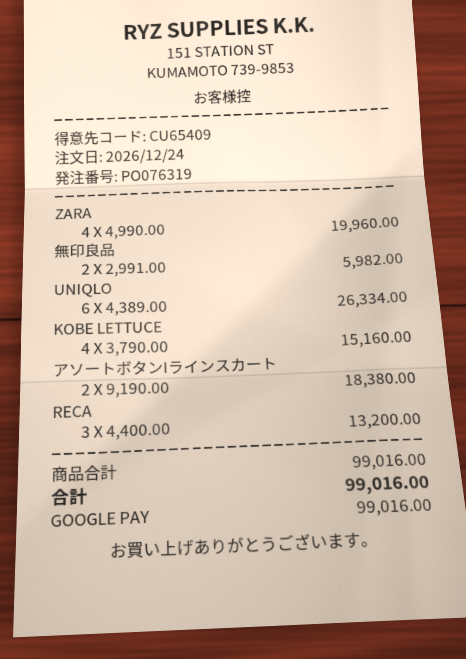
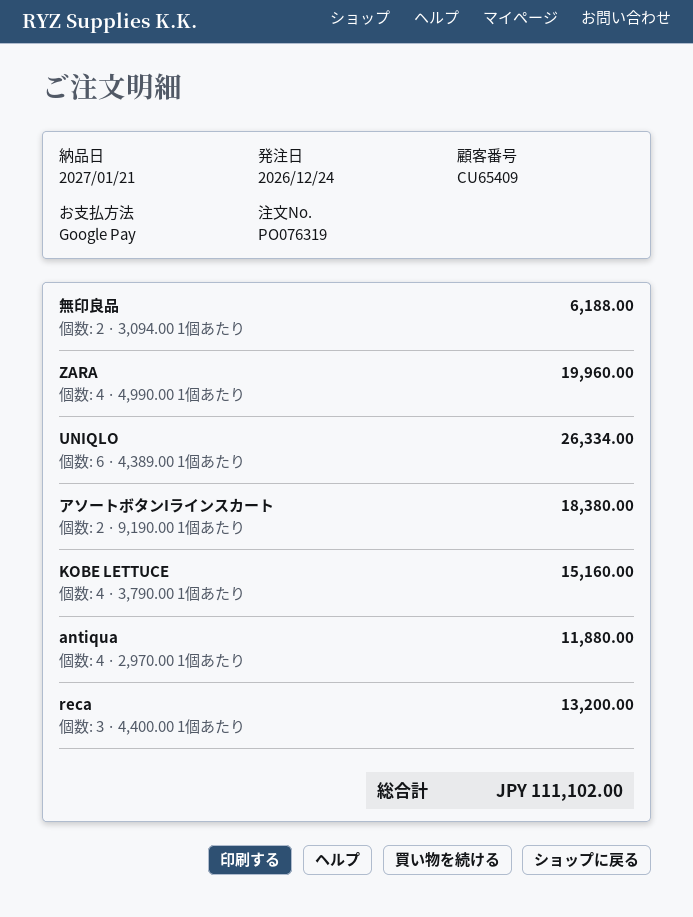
無印良品: 2 x 2991.00 = 5982.00 -> 2 x 3094.00 = 6188.00
antiqua: none -> 4 x 2970.00 = 11880.00
total: 99016.00 -> 111102.00

